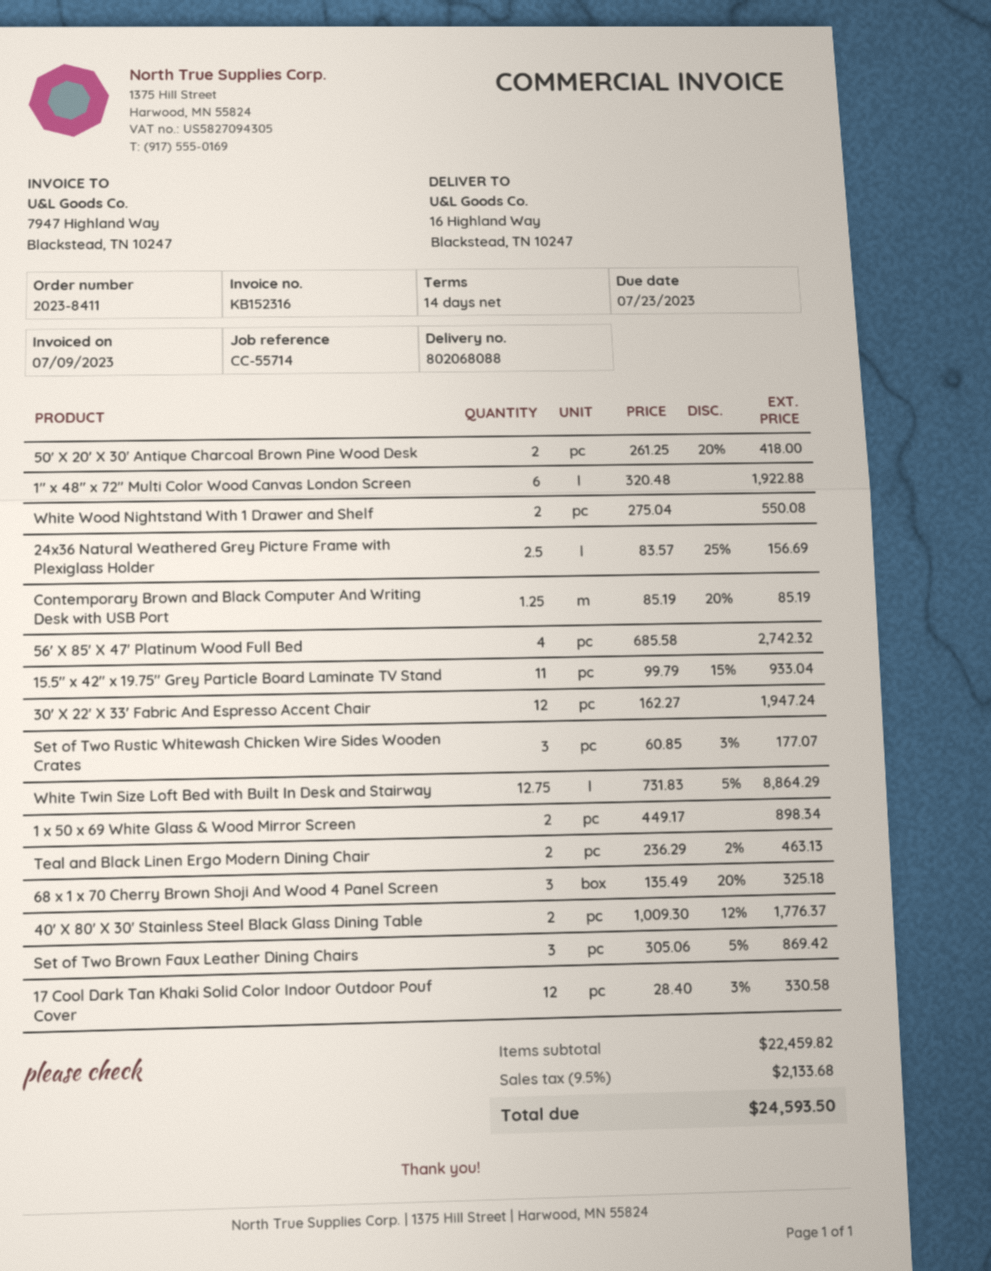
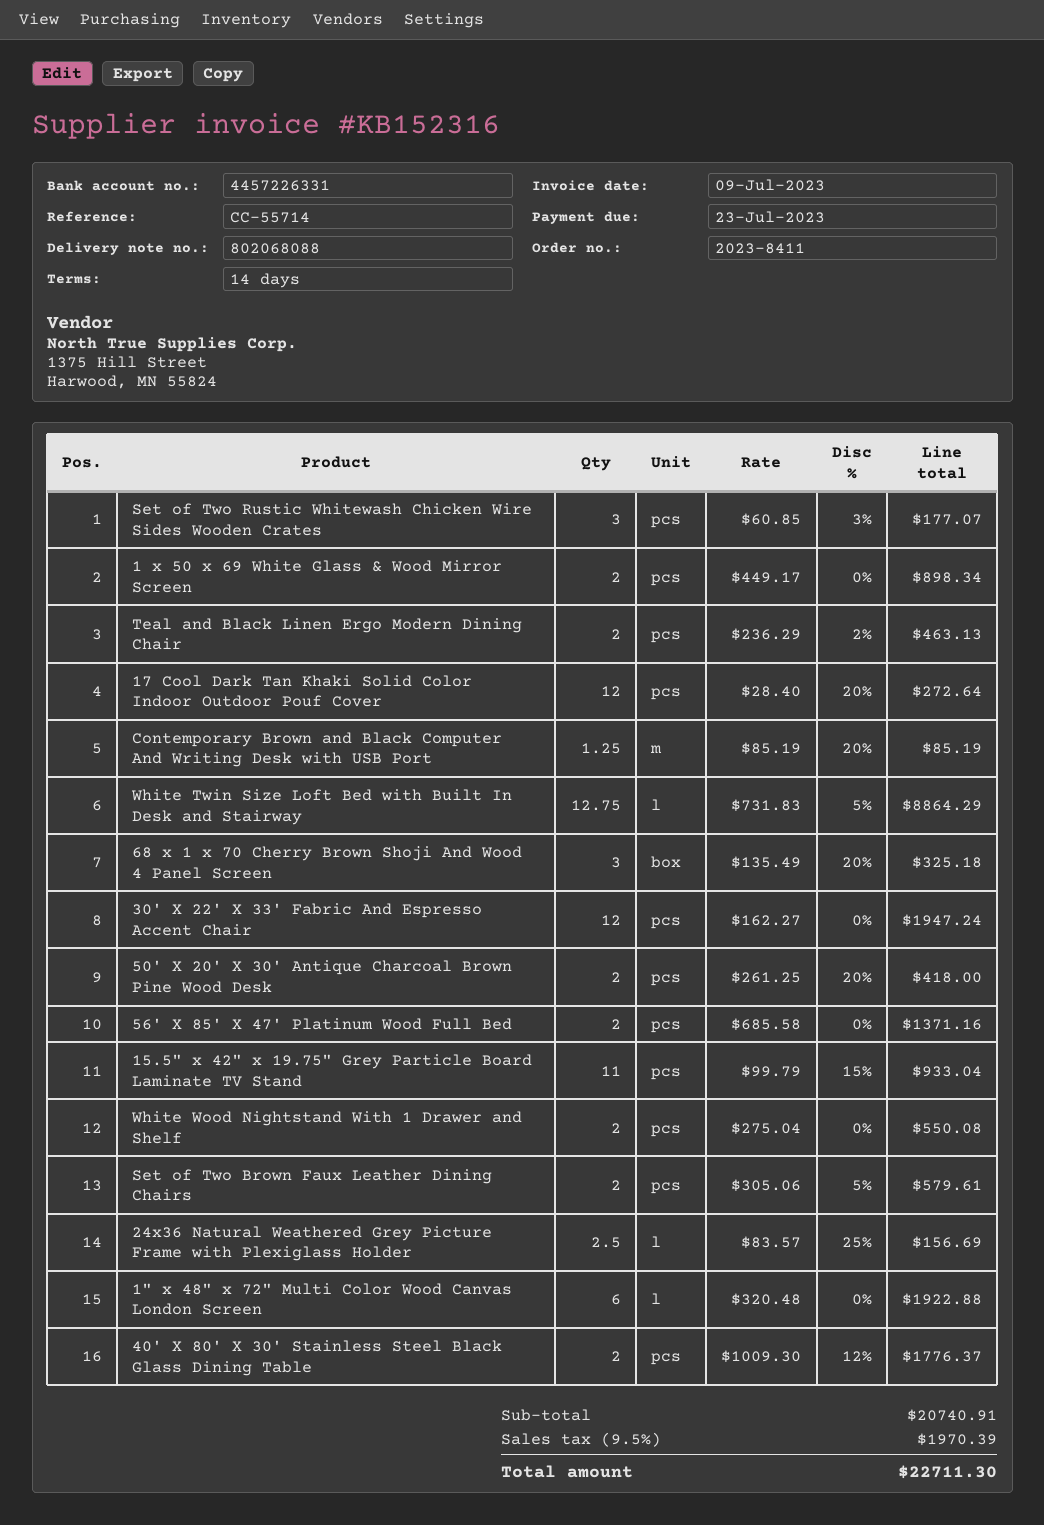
56' X 85' X 47' Platinum Wood Full Bed: 4 x 685.58 = 2742.32 -> 2 x 685.58 = 1371.16
Set of Two Brown Faux Leather Dining Chairs: 3 x 305.06 - 5% = 869.42 -> 2 x 305.06 - 5% = 579.61
17 Cool Dark Tan Khaki Solid Color Indoor Outdoor Pouf Cover: 12 x 28.40 - 3% = 330.58 -> 12 x 28.40 - 20% = 272.64
subtotal: 22459.82 -> 20740.91
tax: 9.5% = 2133.68 -> 9.5% = 1970.39
total: 24593.50 -> 22711.30

